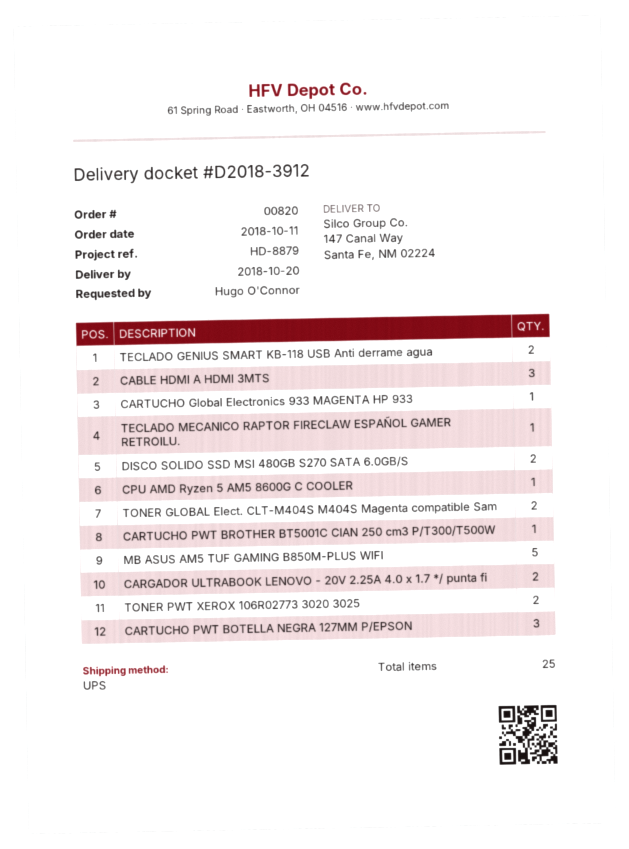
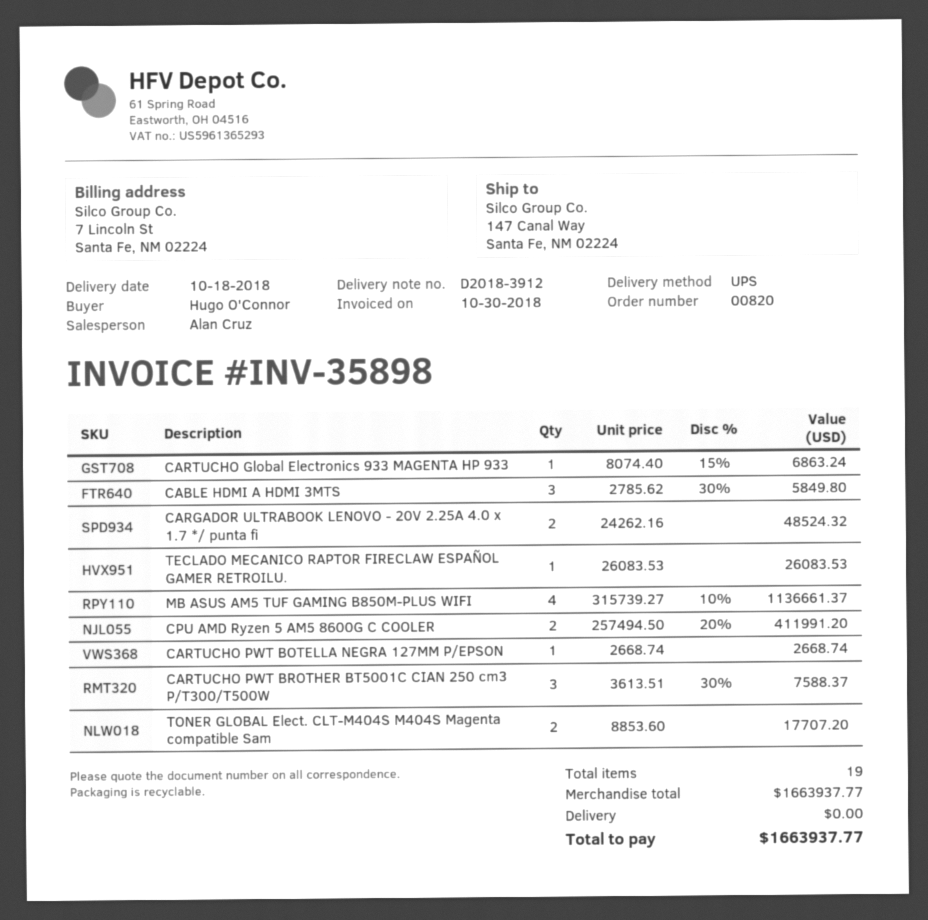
delivery date: 2018-10-20 -> 2018-10-18
TECLADO GENIUS SMART KB-118 USB Anti derrame agua: 2 -> none
DISCO SOLIDO SSD MSI 480GB S270 SATA 6.0GB/S: 2 -> none
CPU AMD Ryzen 5 AM5 8600G C COOLER: 1 -> 2
CARTUCHO PWT BROTHER BT5001C CIAN 250 cm3 P/T300/T500W: 1 -> 3
MB ASUS AM5 TUF GAMING B850M-PLUS WIFI: 5 -> 4
TONER PWT XEROX 106R02773 3020 3025: 2 -> none
CARTUCHO PWT BOTELLA NEGRA 127MM P/EPSON: 3 -> 1
total quantity: 25 -> 19

